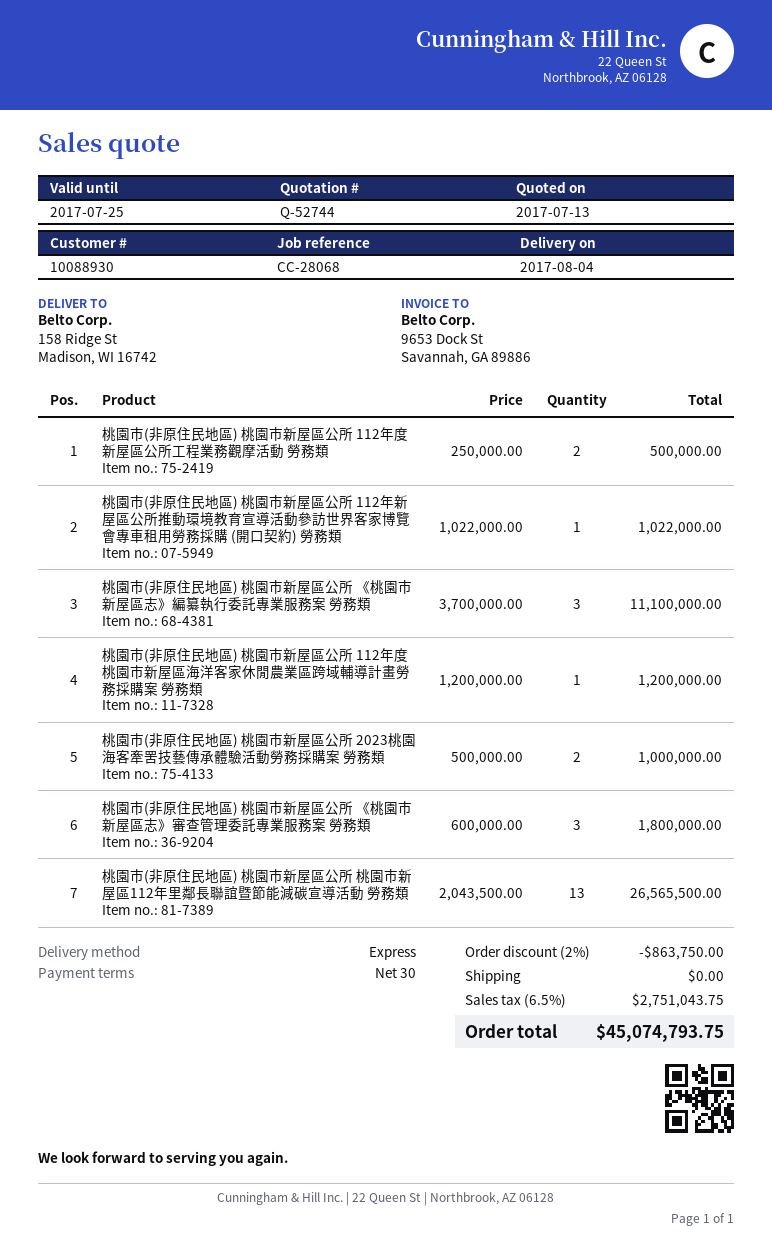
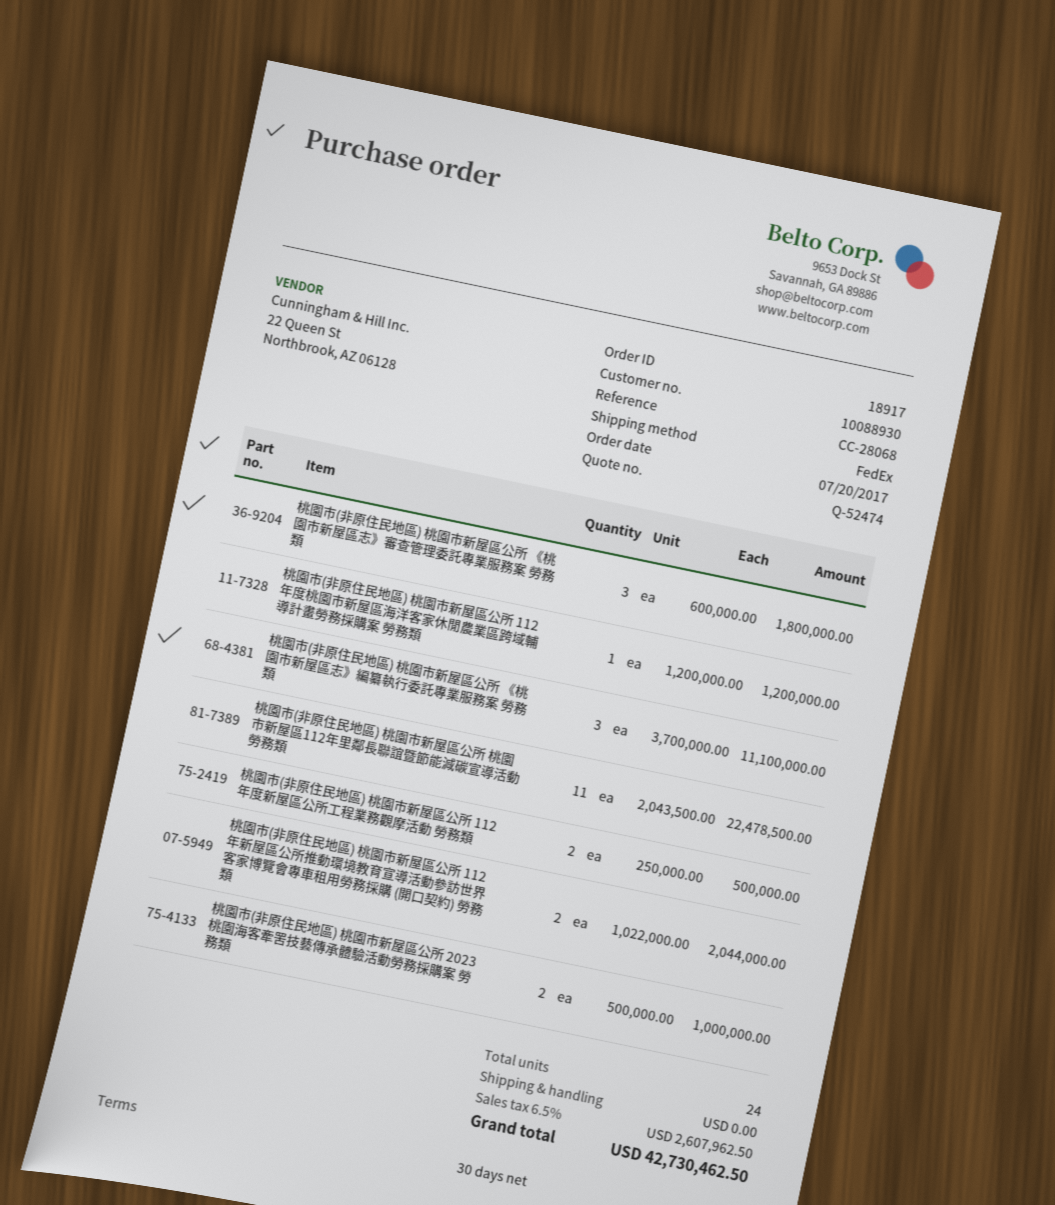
quote number: Q-52744 -> Q-52474
shipping method: express -> FedEx
桃園市(非原住民地區) 桃園市新屋區公所 112年新屋區公所推動環境教育宣導活動參訪世界客家博覽會專車租用勞務採購 (開口契約) 勞務類: 1 x 1022000.00 = 1022000.00 -> 2 x 1022000.00 = 2044000.00
桃園市(非原住民地區) 桃園市新屋區公所 桃園市新屋區112年里鄰長聯誼暨節能減碳宣導活動 勞務類: 13 x 2043500.00 = 26565500.00 -> 11 x 2043500.00 = 22478500.00
discount: 2% = 863750.00 -> none
tax: 6.5% = 2751043.75 -> 6.5% = 2607962.50
total: 45074793.75 -> 42730462.50

